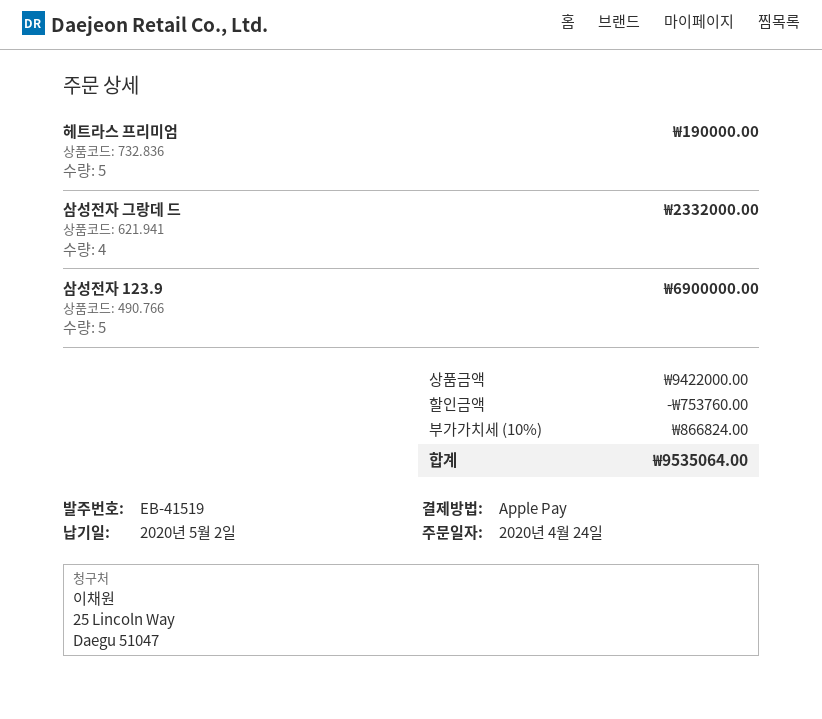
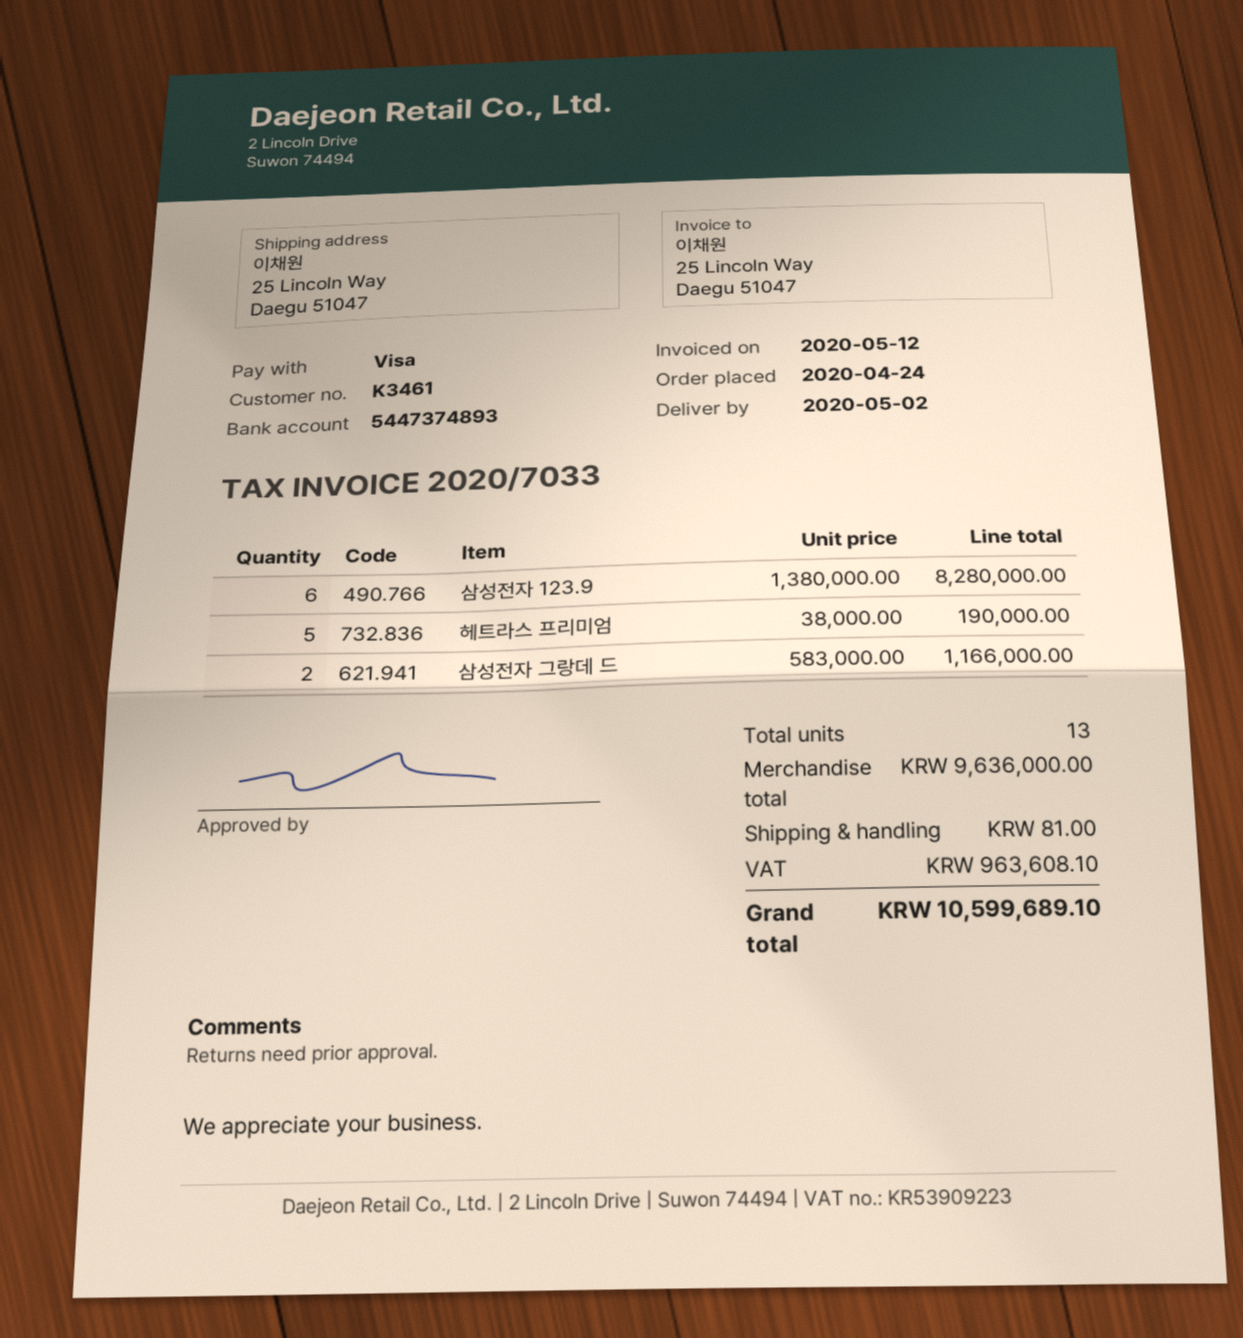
payment method: Apple Pay -> Visa
삼성전자 그랑데 드: 4 for 2332000.00 -> 2 for 1166000.00
삼성전자 123.9: 5 for 6900000.00 -> 6 for 8280000.00
subtotal: 9422000.00 -> 9636000.00
discount: 753760.00 -> none
shipping: none -> 81.00
tax: 866824.00 -> 963608.10
total: 9535064.00 -> 10599689.10

